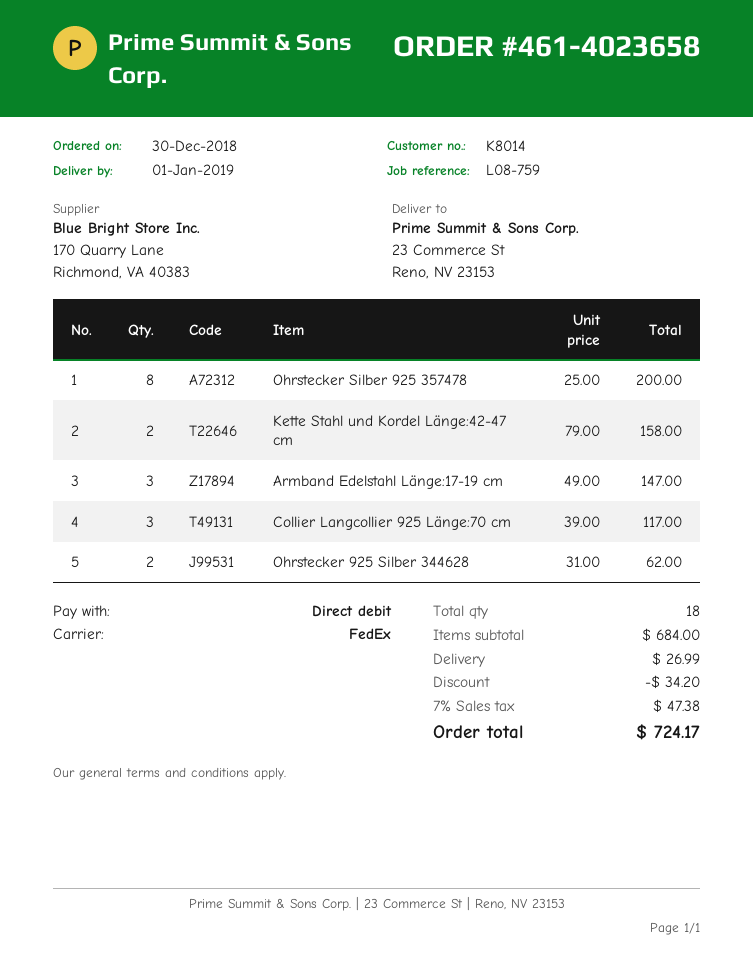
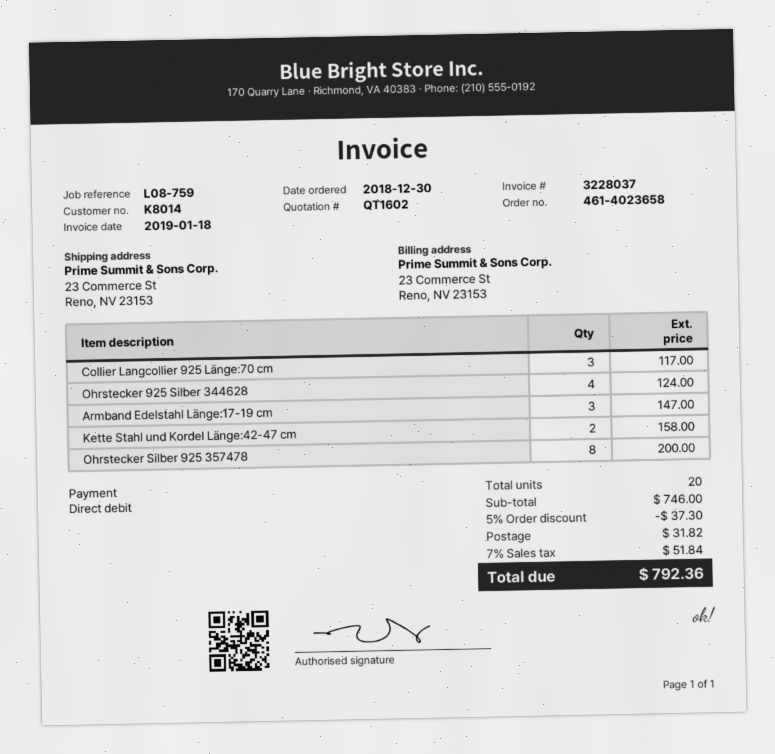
Ohrstecker 925 Silber 344628: 2 for 62.00 -> 4 for 124.00
total quantity: 18 -> 20
subtotal: 684.00 -> 746.00
discount: 34.20 -> 37.30
shipping: 26.99 -> 31.82
tax: 7% = 47.38 -> 7% = 51.84
total: 724.17 -> 792.36

